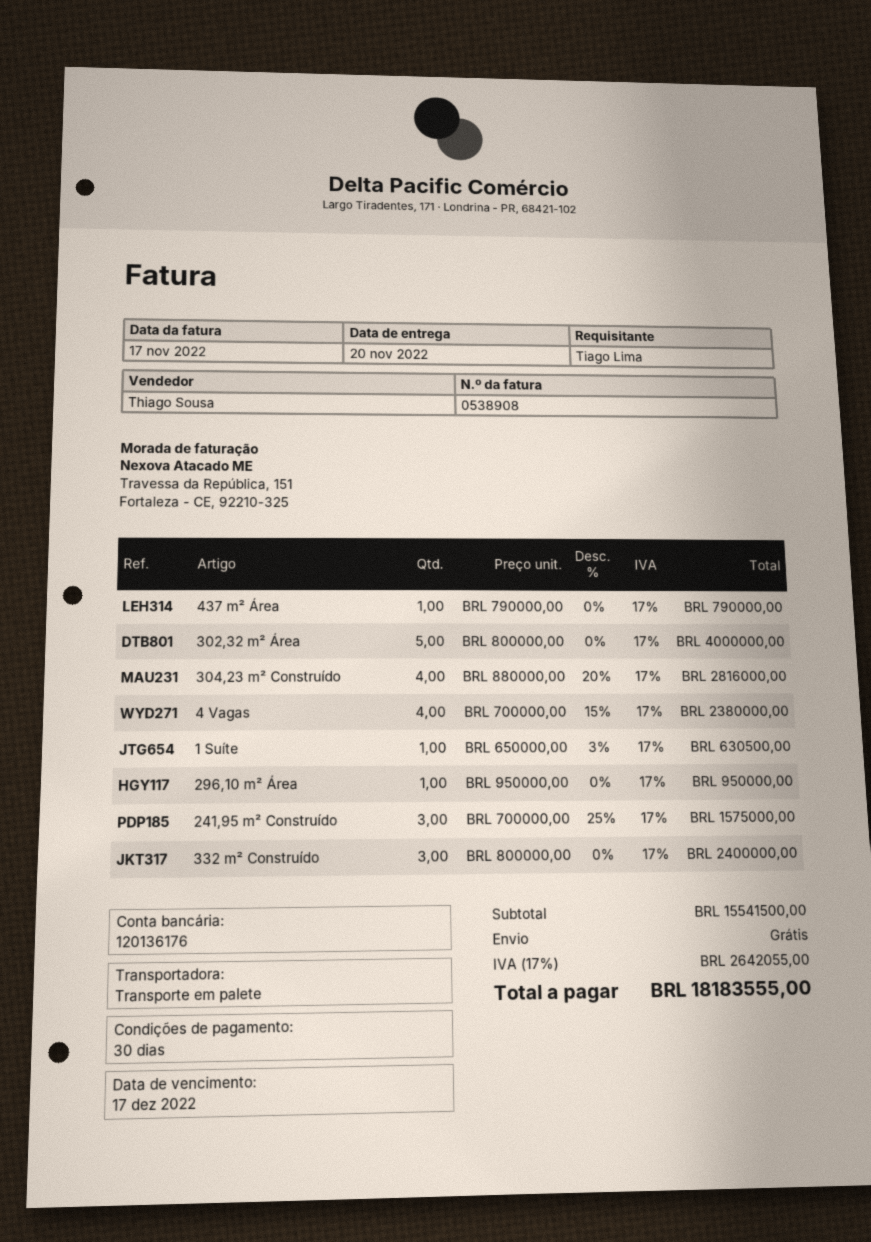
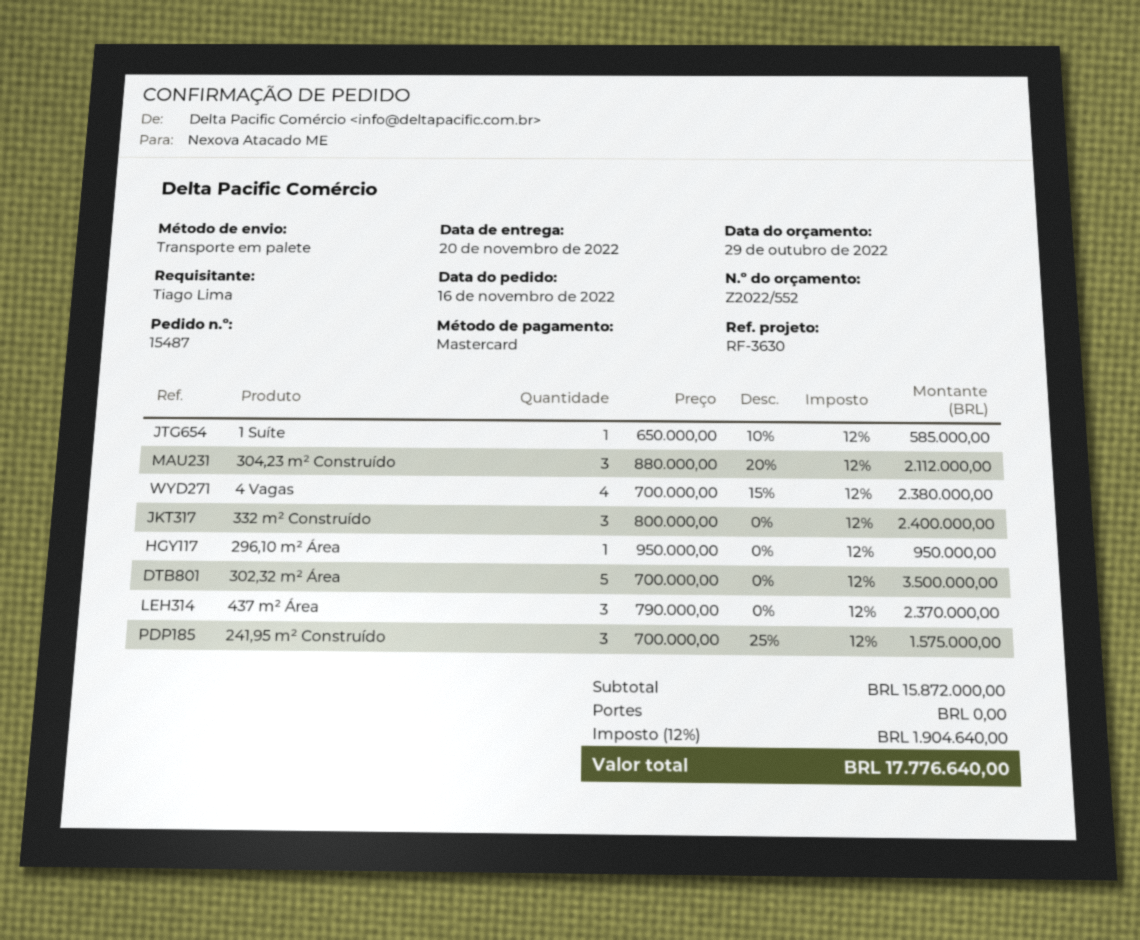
437 m² Área: 1 x 790000.00 = 790000.00 -> 3 x 790000.00 = 2370000.00
302,32 m² Área: 5 x 800000.00 = 4000000.00 -> 5 x 700000.00 = 3500000.00
304,23 m² Construído: 4 x 880000.00 - 20% = 2816000.00 -> 3 x 880000.00 - 20% = 2112000.00
1 Suíte: 1 x 650000.00 - 3% = 630500.00 -> 1 x 650000.00 - 10% = 585000.00
subtotal: 15541500.00 -> 15872000.00
tax: 17% = 2642055.00 -> 12% = 1904640.00
total: 18183555.00 -> 17776640.00

